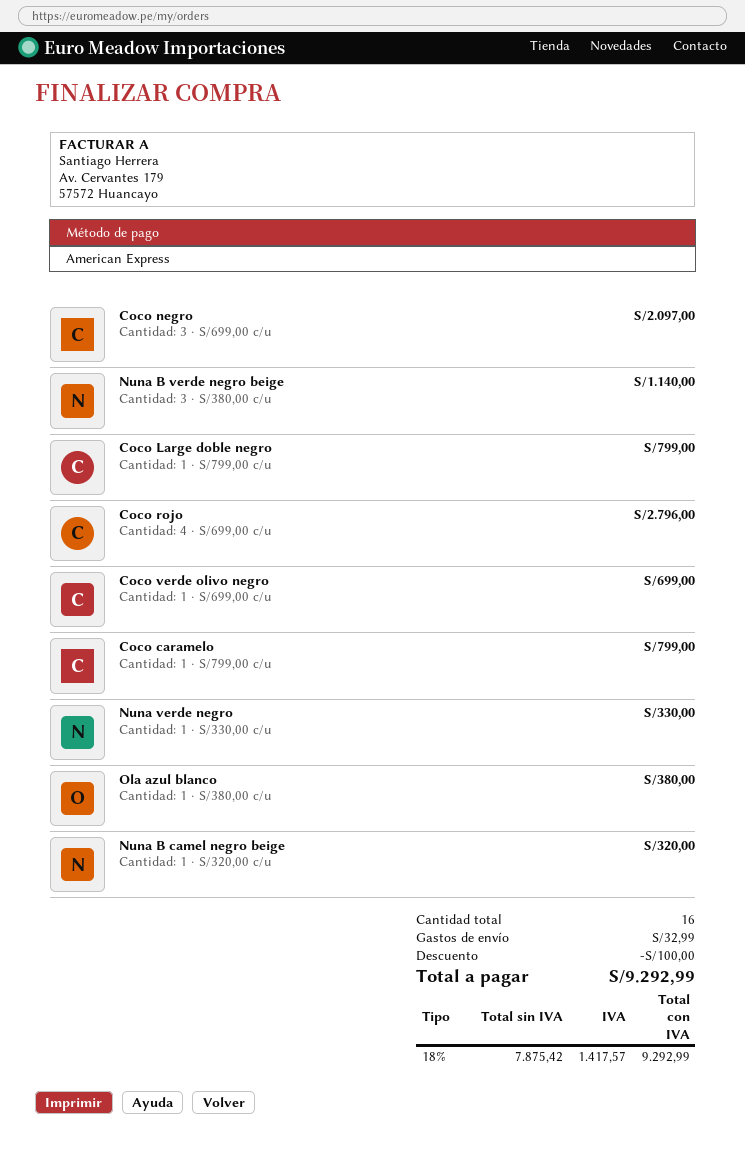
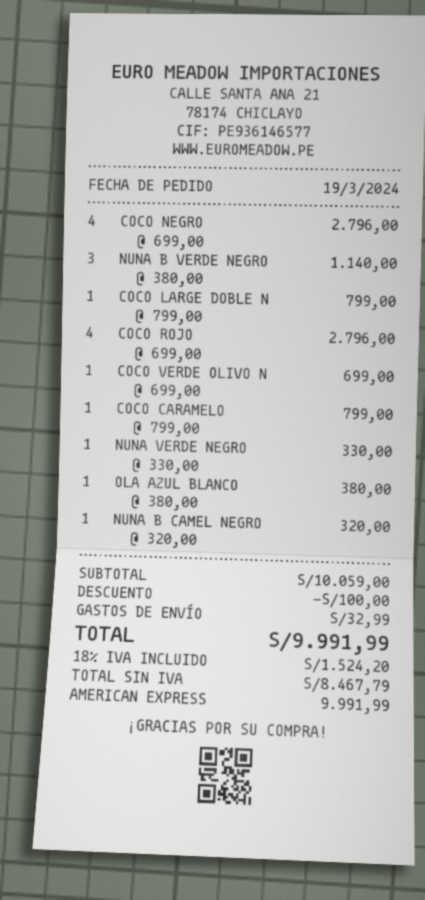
Coco negro: 3 x 699.00 = 2097.00 -> 4 x 699.00 = 2796.00
net: 7875.42 -> 8467.79
tax: 18% = 1417.57 -> 18% = 1524.20
total: 9292.99 -> 9991.99

